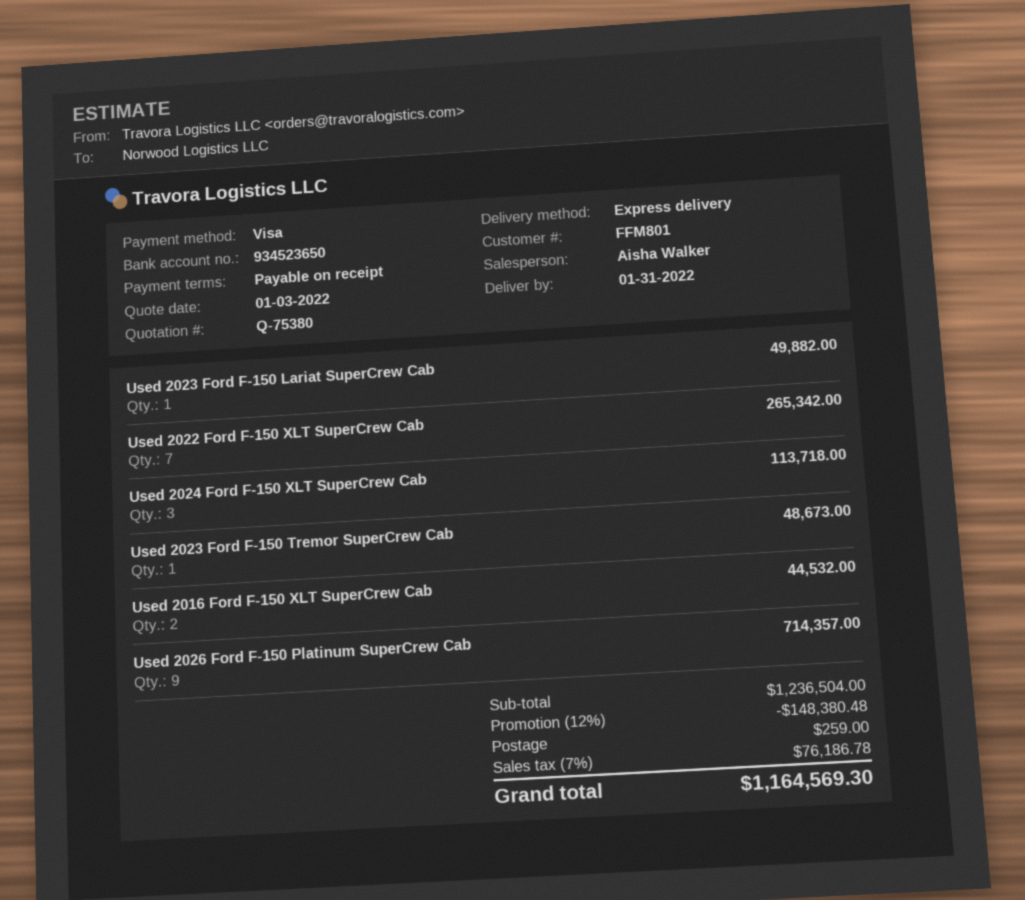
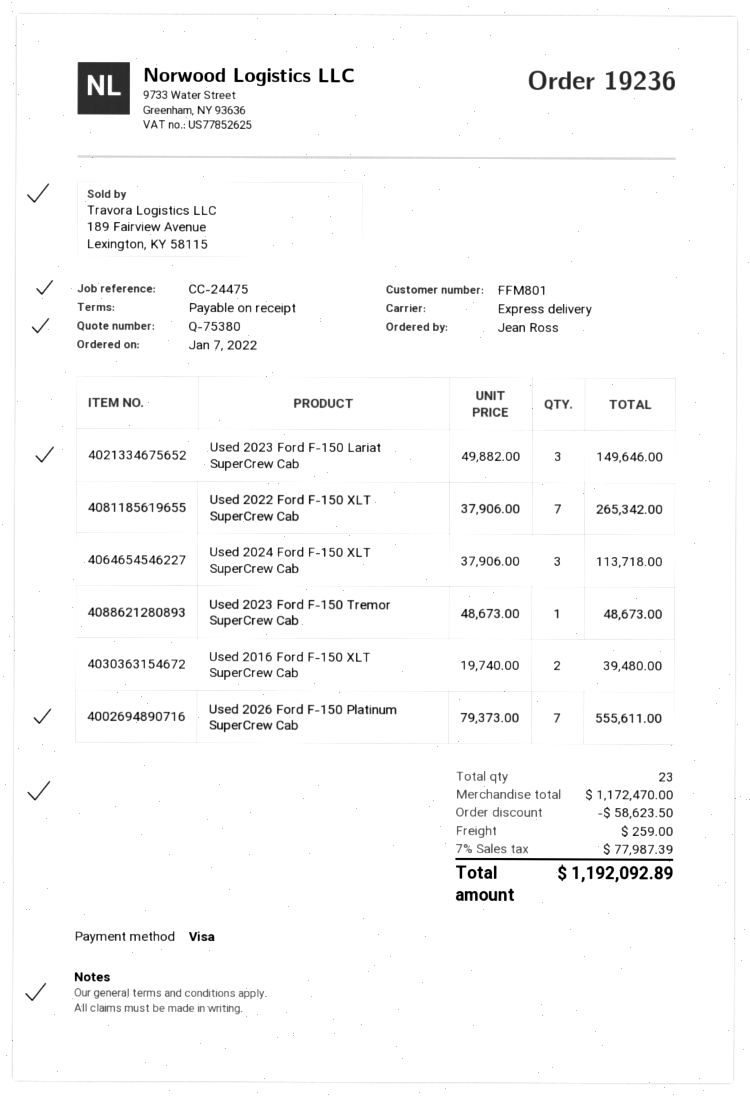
Used 2023 Ford F-150 Lariat SuperCrew Cab: 1 for 49882.00 -> 3 for 149646.00
Used 2016 Ford F-150 XLT SuperCrew Cab: 2 for 44532.00 -> 2 for 39480.00
Used 2026 Ford F-150 Platinum SuperCrew Cab: 9 for 714357.00 -> 7 for 555611.00
subtotal: 1236504.00 -> 1172470.00
discount: 148380.48 -> 58623.50
tax: 7% = 76186.78 -> 7% = 77987.39
total: 1164569.30 -> 1192092.89

